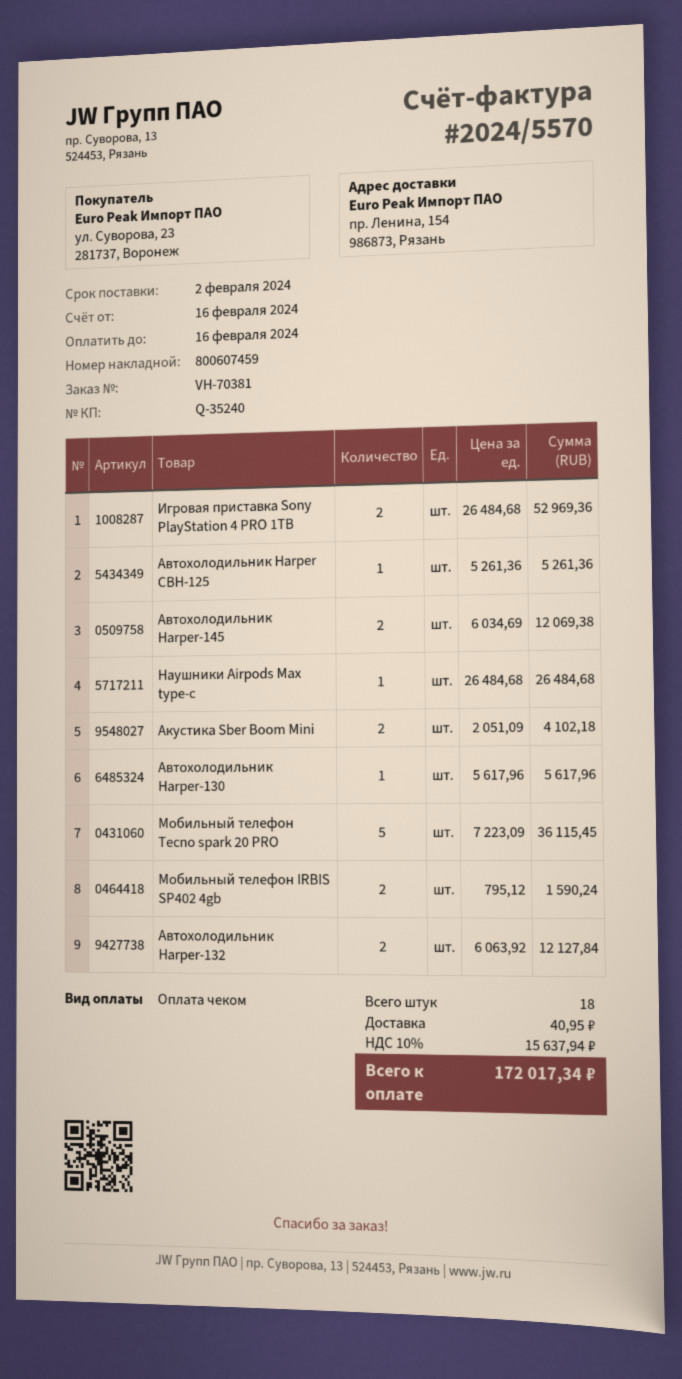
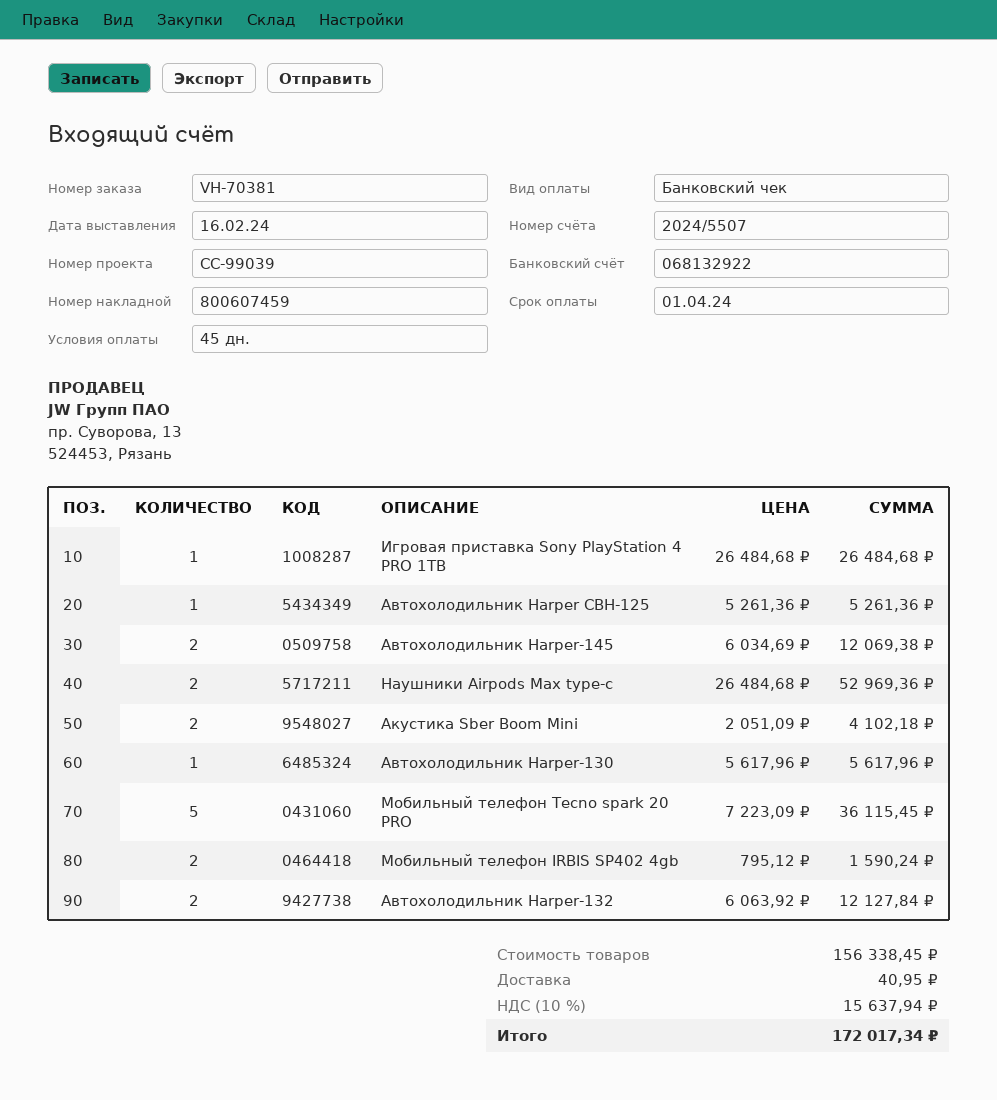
invoice number: 2024/5570 -> 2024/5507
due date: 2024-02-16 -> 2024-04-01
Игровая приставка Sony PlayStation 4 PRO 1TB: 2 x 26484.68 = 52969.36 -> 1 x 26484.68 = 26484.68
Наушники Airpods Max type-c: 1 x 26484.68 = 26484.68 -> 2 x 26484.68 = 52969.36

